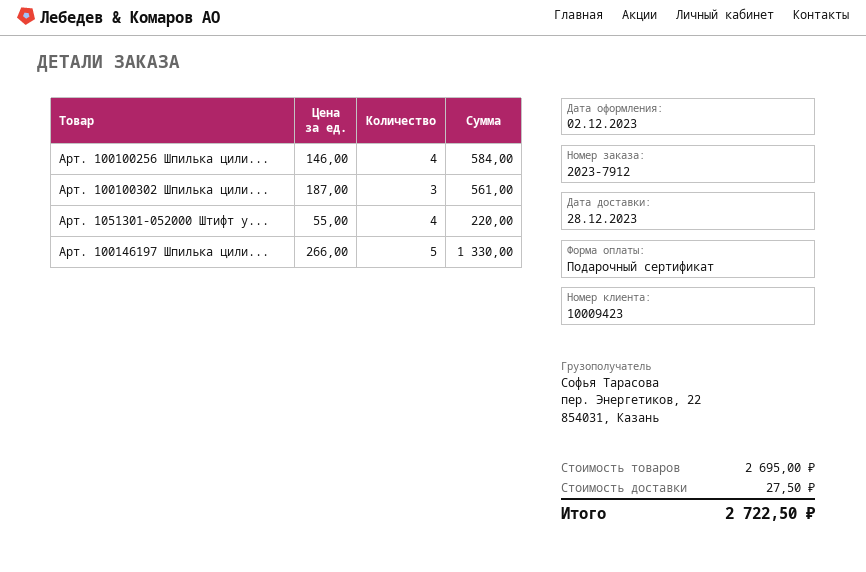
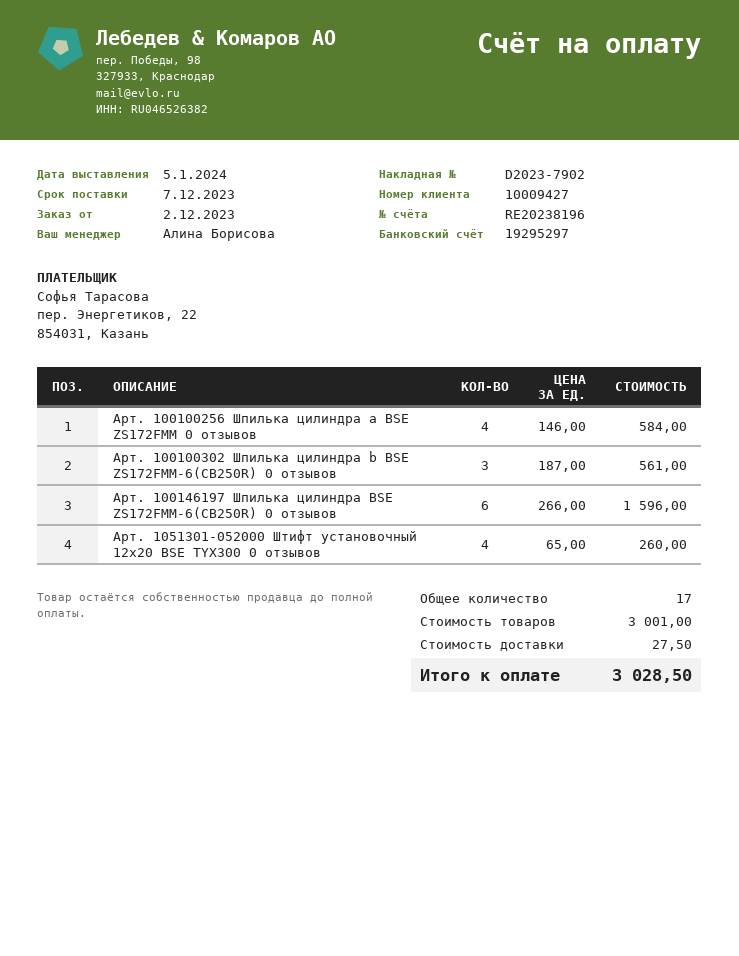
delivery date: 2023-12-28 -> 2023-12-07
customer number: 10009423 -> 10009427
Арт. 1051301-052000 Штифт у...: 4 x 55.00 = 220.00 -> 4 x 65.00 = 260.00
Арт. 100146197 Шпилька цили...: 5 x 266.00 = 1330.00 -> 6 x 266.00 = 1596.00
subtotal: 2695.00 -> 3001.00
total: 2722.50 -> 3028.50

